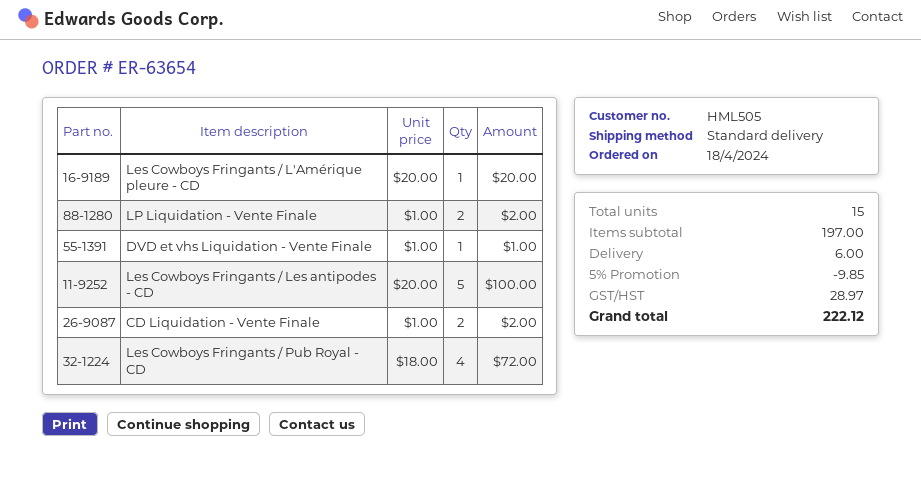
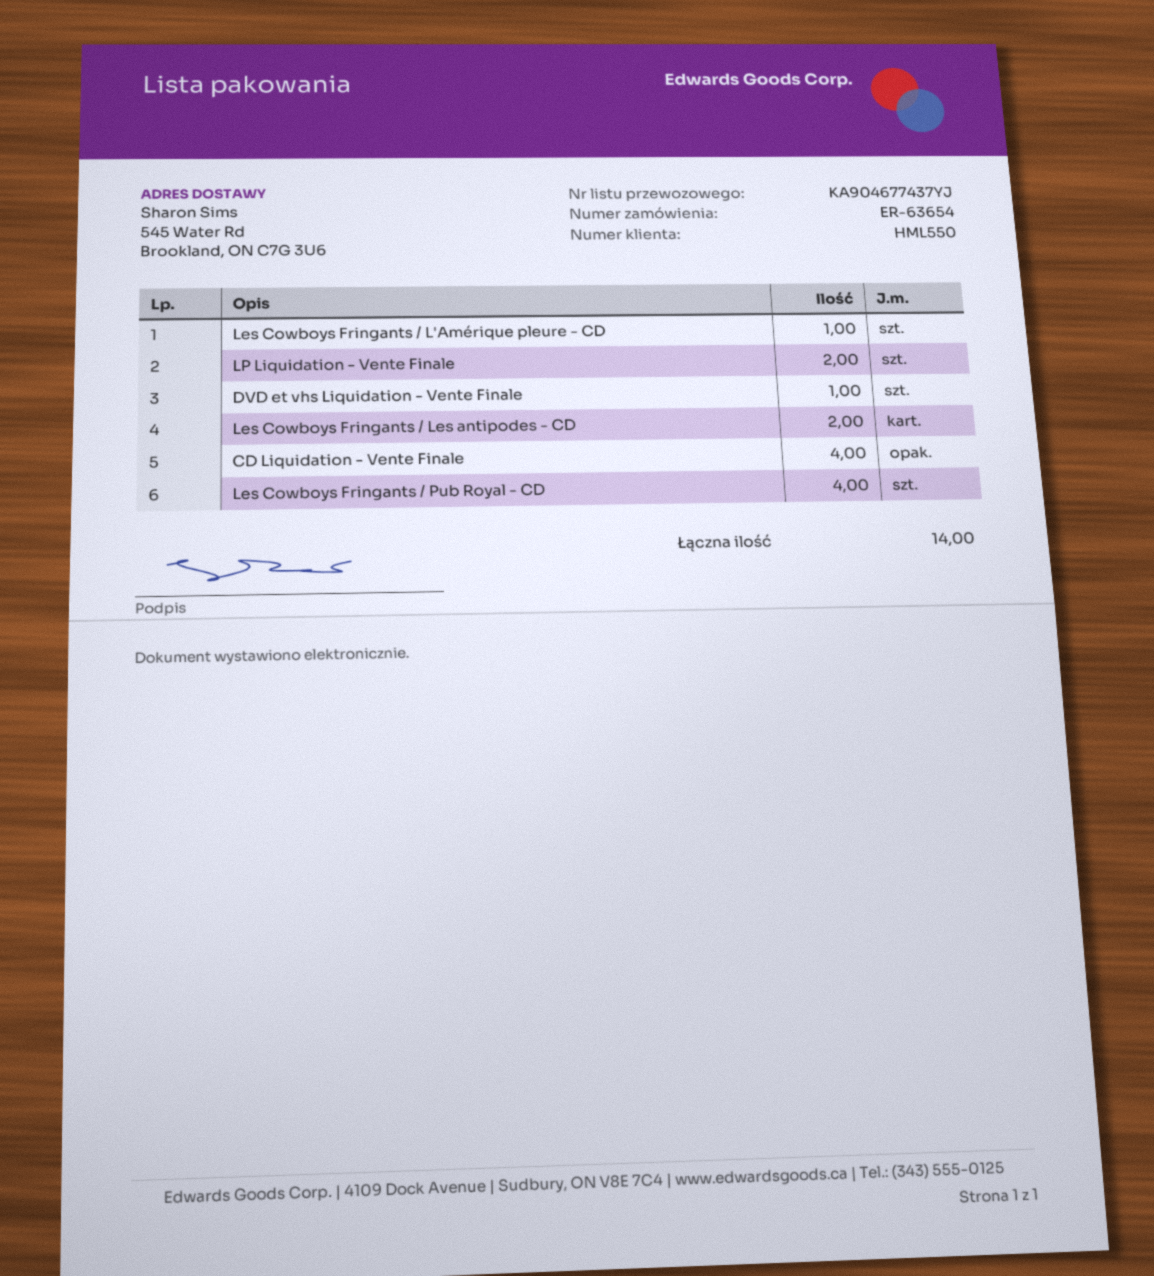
customer number: HML505 -> HML550
Les Cowboys Fringants / Les antipodes - CD: 5 -> 2
CD Liquidation - Vente Finale: 2 -> 4
total quantity: 15 -> 14

